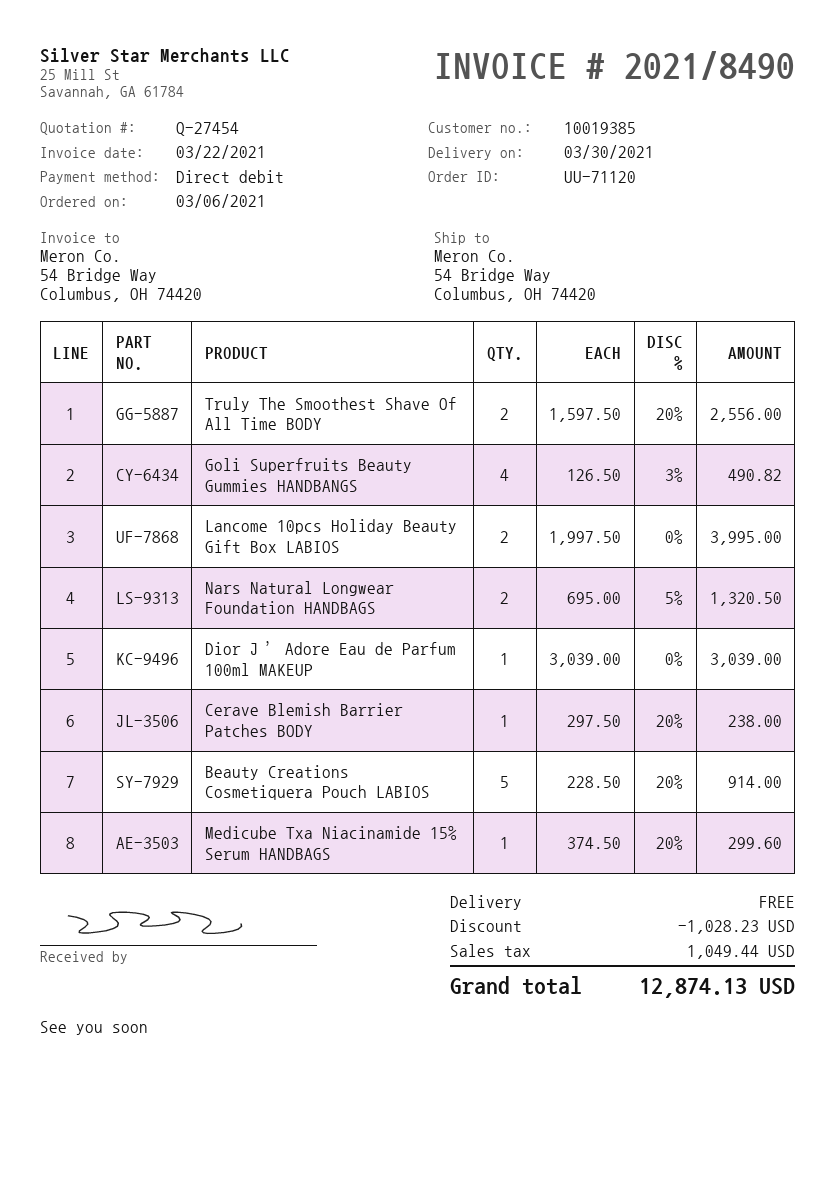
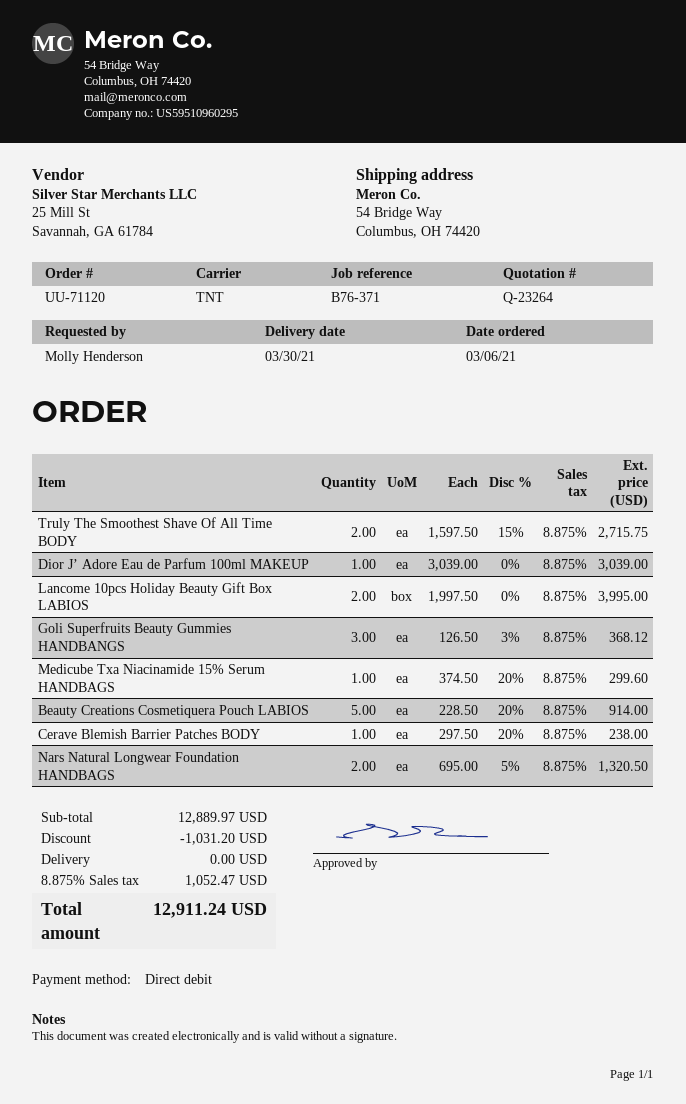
quote number: Q-27454 -> Q-23264
Truly The Smoothest Shave Of All Time BODY: 2 x 1597.50 - 20% = 2556.00 -> 2 x 1597.50 - 15% = 2715.75
Goli Superfruits Beauty Gummies HANDBANGS: 4 x 126.50 - 3% = 490.82 -> 3 x 126.50 - 3% = 368.12
discount: 1028.23 -> 1031.20
tax: 1049.44 -> 1052.47
total: 12874.13 -> 12911.24

